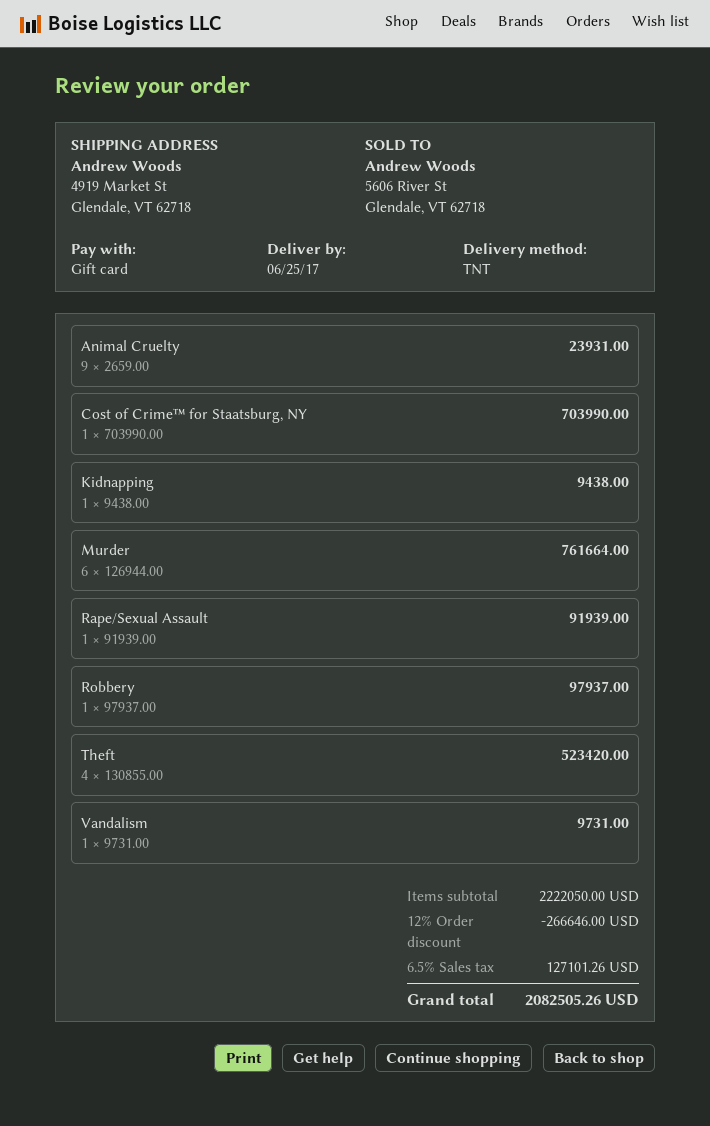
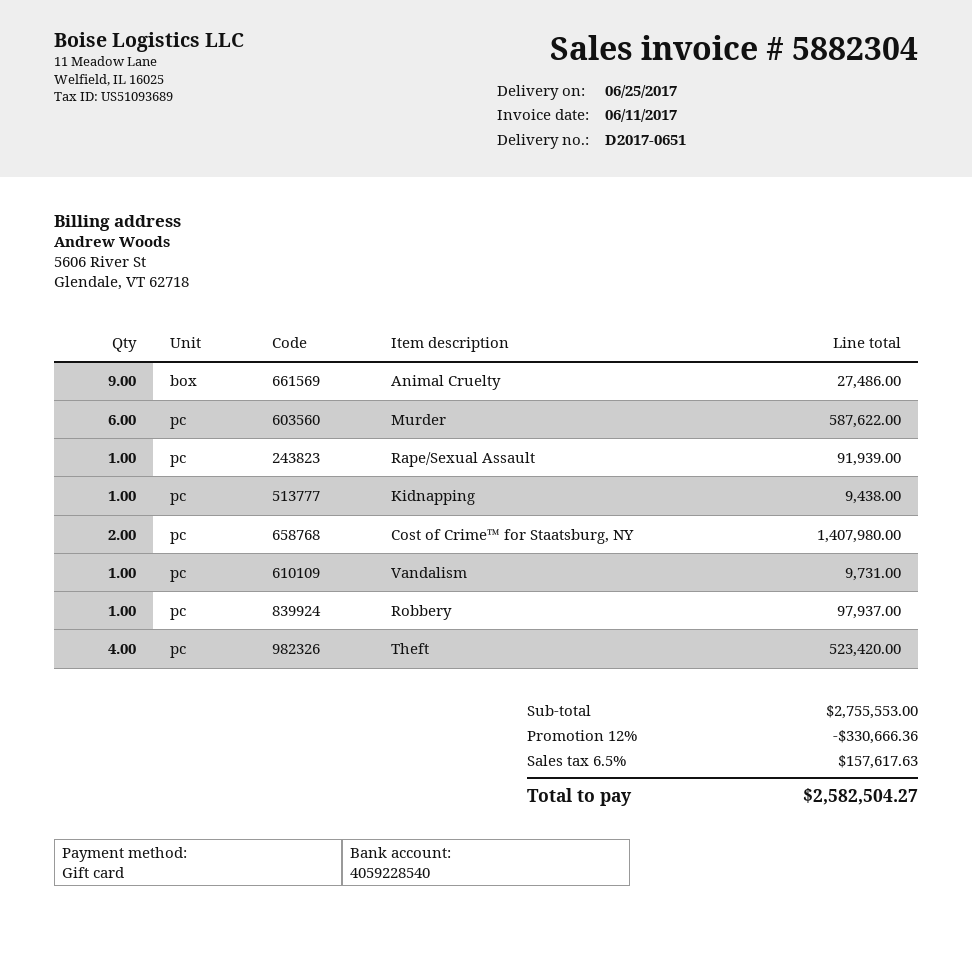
Animal Cruelty: 9 for 23931.00 -> 9 for 27486.00
Cost of Crime™ for Staatsburg, NY: 1 for 703990.00 -> 2 for 1407980.00
Murder: 6 for 761664.00 -> 6 for 587622.00
subtotal: 2222050.00 -> 2755553.00
discount: 12% = 266646.00 -> 12% = 330666.36
tax: 6.5% = 127101.26 -> 6.5% = 157617.63
total: 2082505.26 -> 2582504.27

